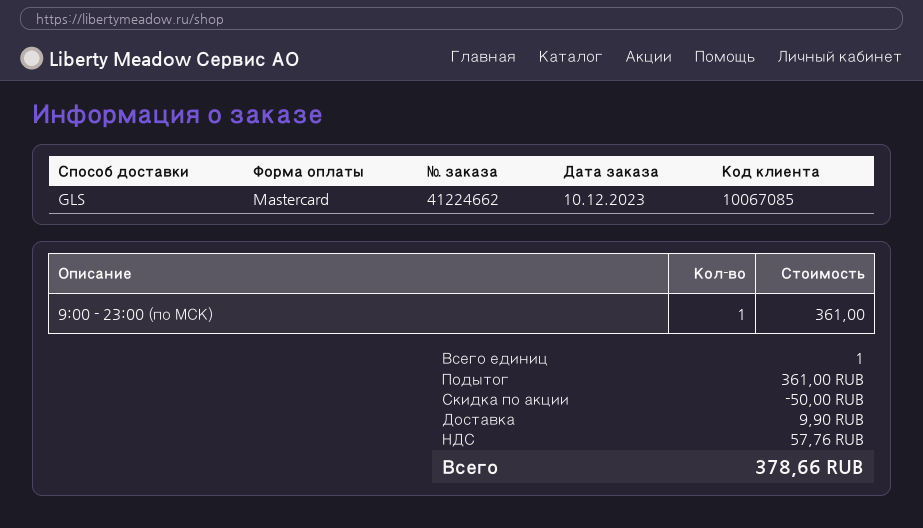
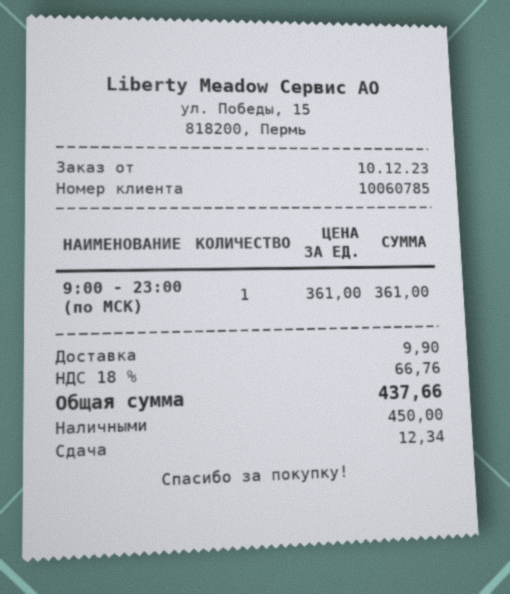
customer number: 10067085 -> 10060785
payment method: Mastercard -> cash
discount: 50.00 -> none
tax: 57.76 -> 66.76
total: 378.66 -> 437.66

